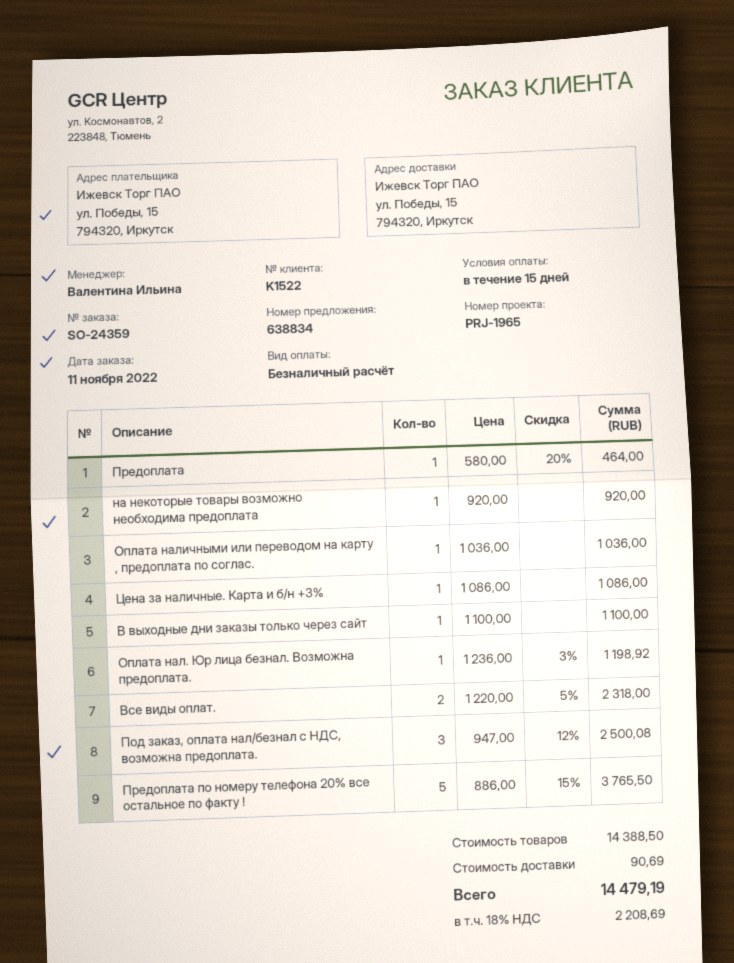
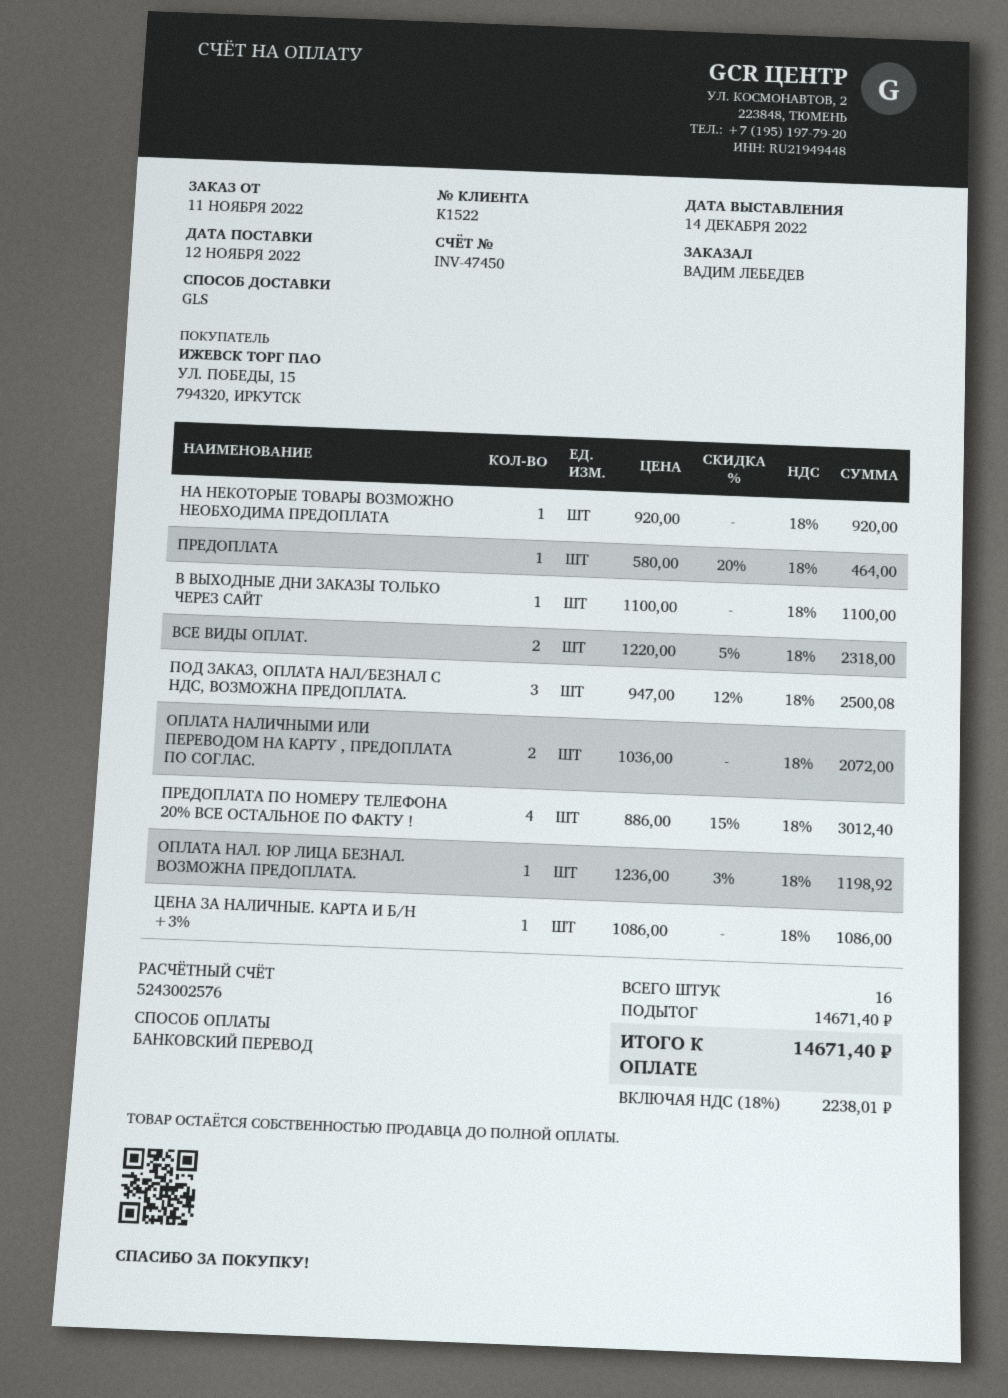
Оплата наличными или переводом на карту , предоплата по соглас.: 1 x 1036.00 = 1036.00 -> 2 x 1036.00 = 2072.00
Предоплата по номеру телефона 20% все остальное по факту !: 5 x 886.00 - 15% = 3765.50 -> 4 x 886.00 - 15% = 3012.40
subtotal: 14388.50 -> 14671.40
shipping: 90.69 -> none
tax: 18% = 2208.69 -> 18% = 2238.01
total: 14479.19 -> 14671.40

